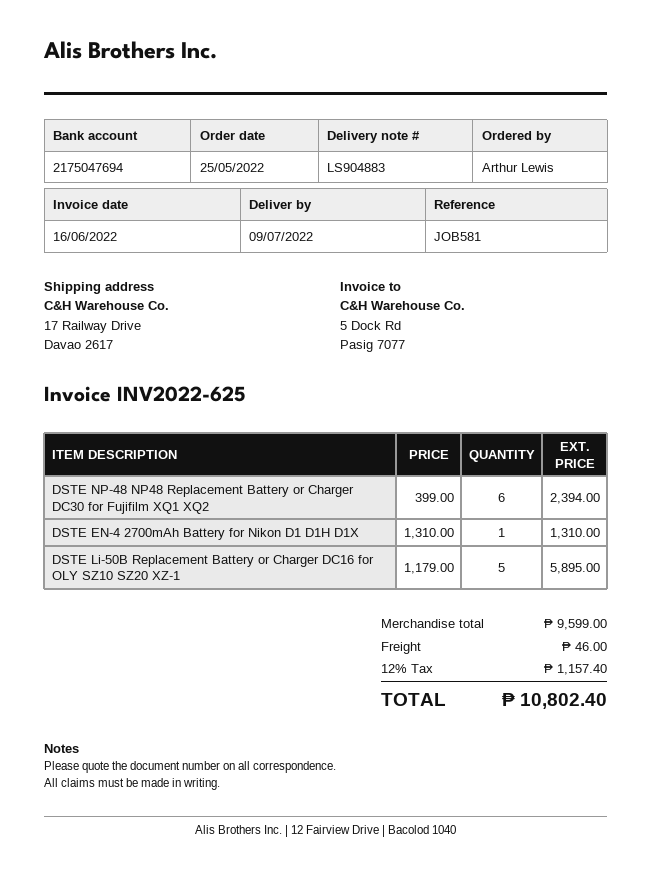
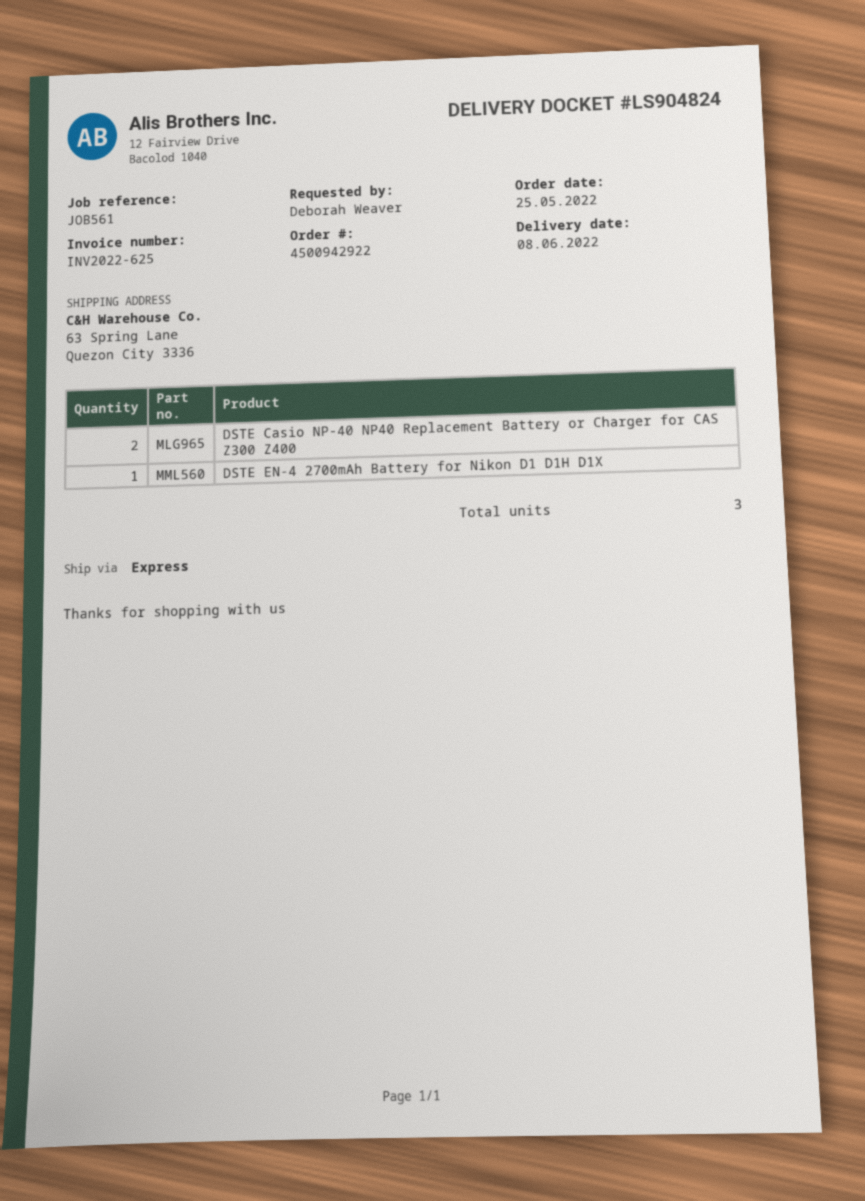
delivery note number: LS904883 -> LS904824
delivery date: 2022-07-09 -> 2022-06-08
reference: JOB581 -> JOB561
ordered by: Arthur Lewis -> Deborah Weaver
ship to: 17 Railway Drive, Davao 2617 -> 63 Spring Lane, Quezon City 3336
DSTE NP-48 NP48 Replacement Battery or Charger DC30 for Fujifilm XQ1 XQ2: 6 -> none
DSTE Li-50B Replacement Battery or Charger DC16 for OLY SZ10 SZ20 XZ-1: 5 -> none
DSTE Casio NP-40 NP40 Replacement Battery or Charger for CAS Z300 Z400: none -> 2

